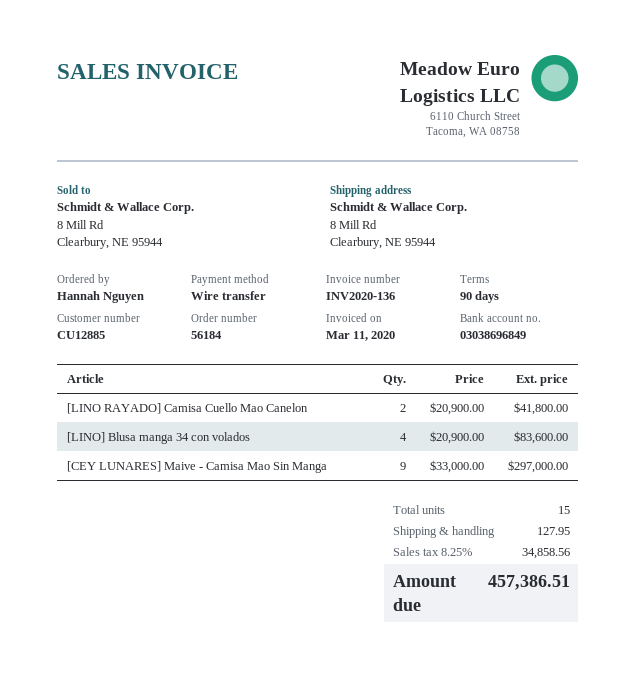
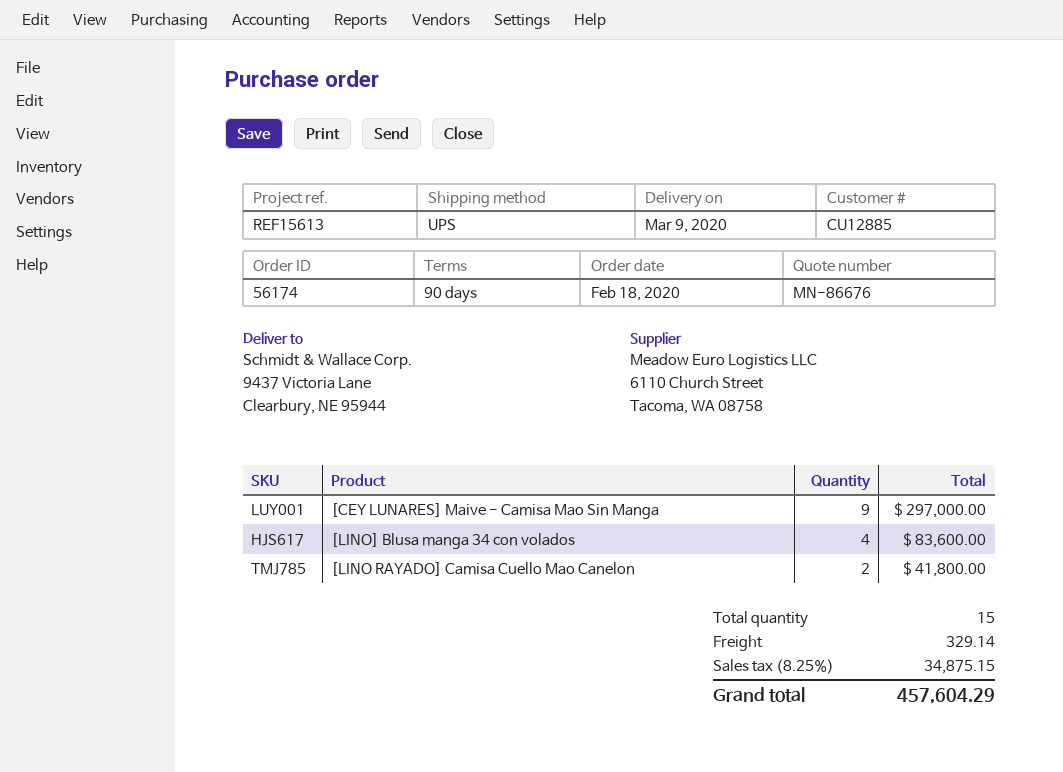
order number: 56184 -> 56174
ship to: 8 Mill Rd, Clearbury, NE 95944 -> 9437 Victoria Lane, Clearbury, NE 95944
shipping: 127.95 -> 329.14
tax: 8.25% = 34858.56 -> 8.25% = 34875.15
total: 457386.51 -> 457604.29

